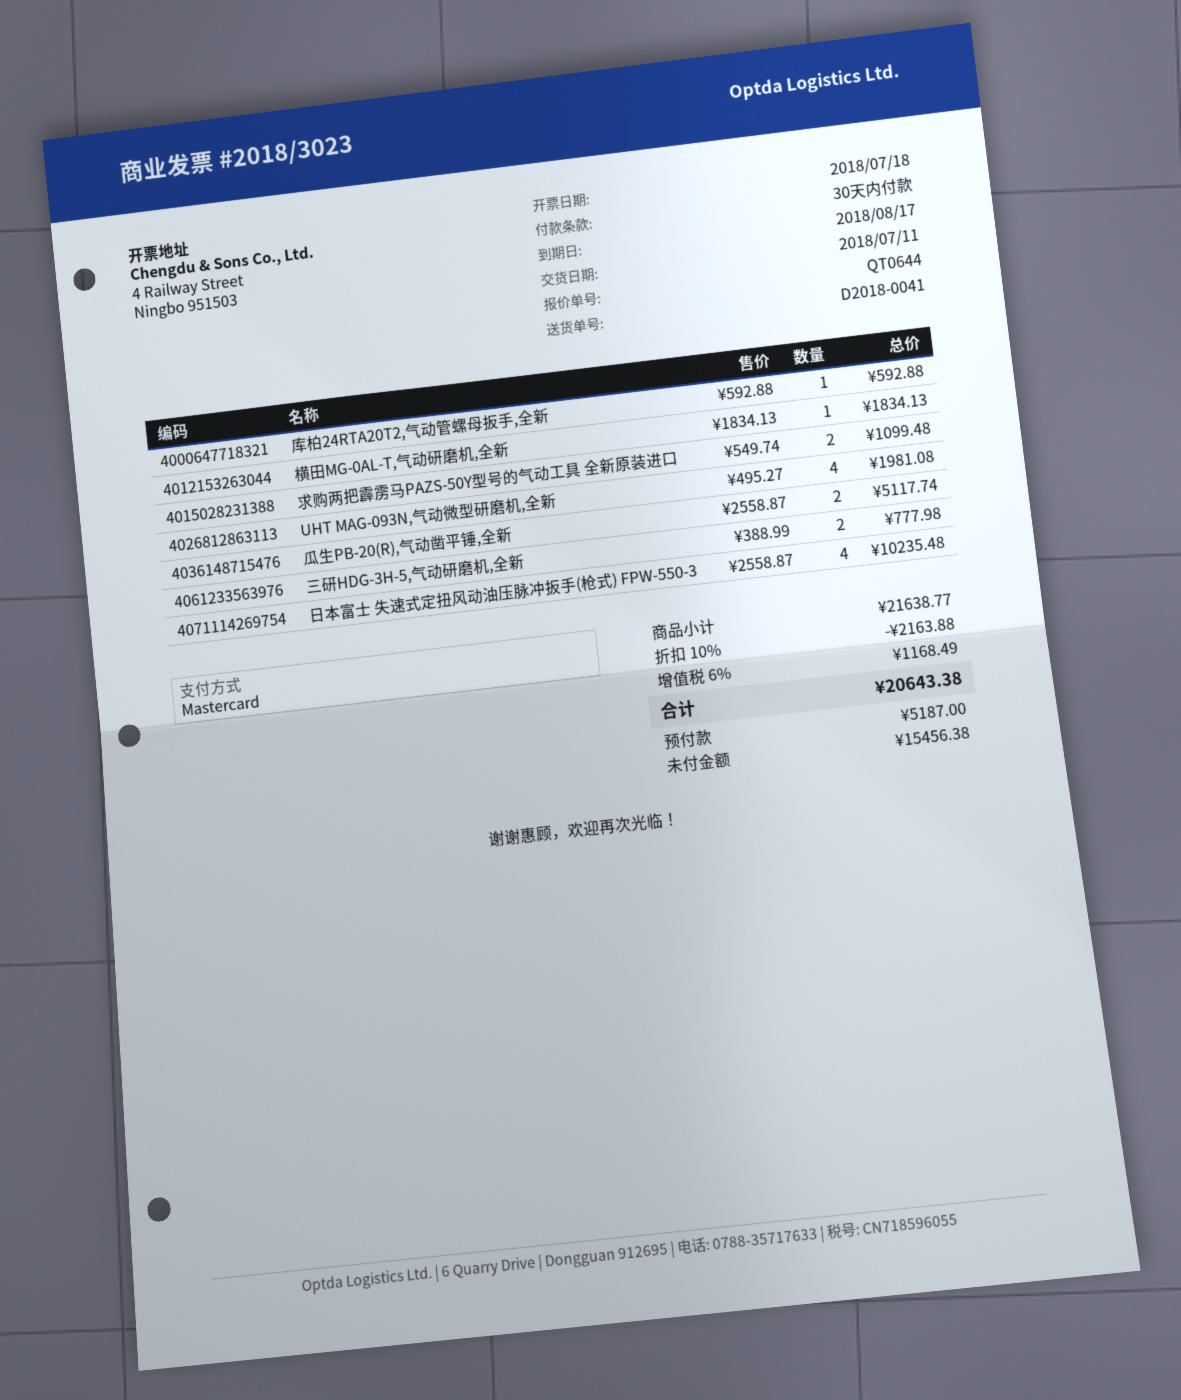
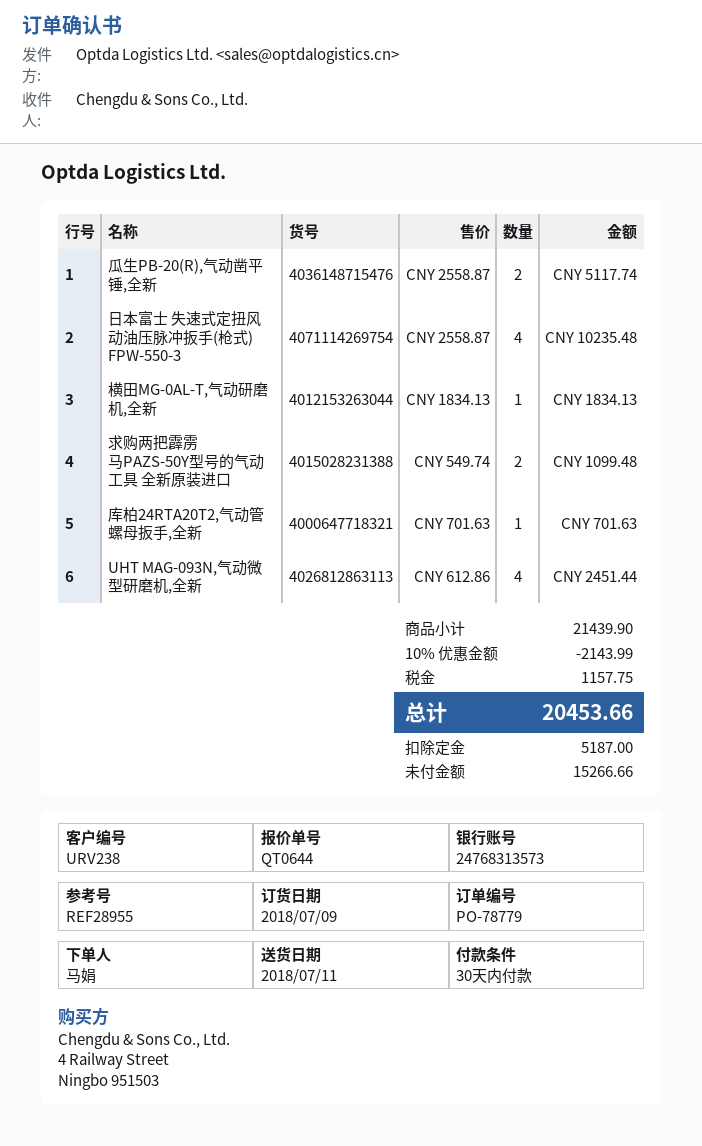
库柏24RTA20T2,气动管螺母扳手,全新: 1 x 592.88 = 592.88 -> 1 x 701.63 = 701.63
UHT MAG-093N,气动微型研磨机,全新: 4 x 495.27 = 1981.08 -> 4 x 612.86 = 2451.44
三研HDG-3H-5,气动研磨机,全新: 2 x 388.99 = 777.98 -> none
subtotal: 21638.77 -> 21439.90
discount: 10% = 2163.88 -> 10% = 2143.99
tax: 1168.49 -> 1157.75
total: 20643.38 -> 20453.66
balance: 15456.38 -> 15266.66

